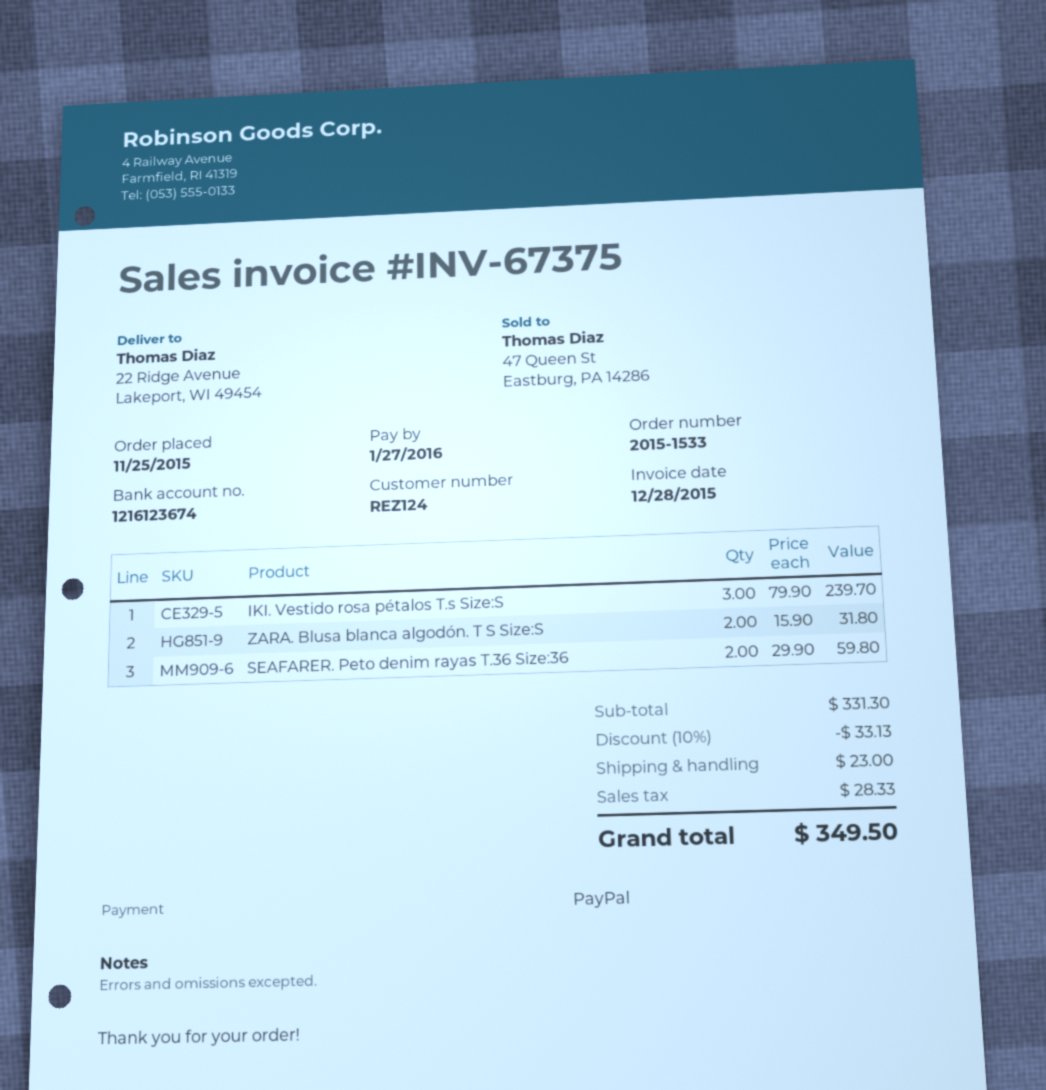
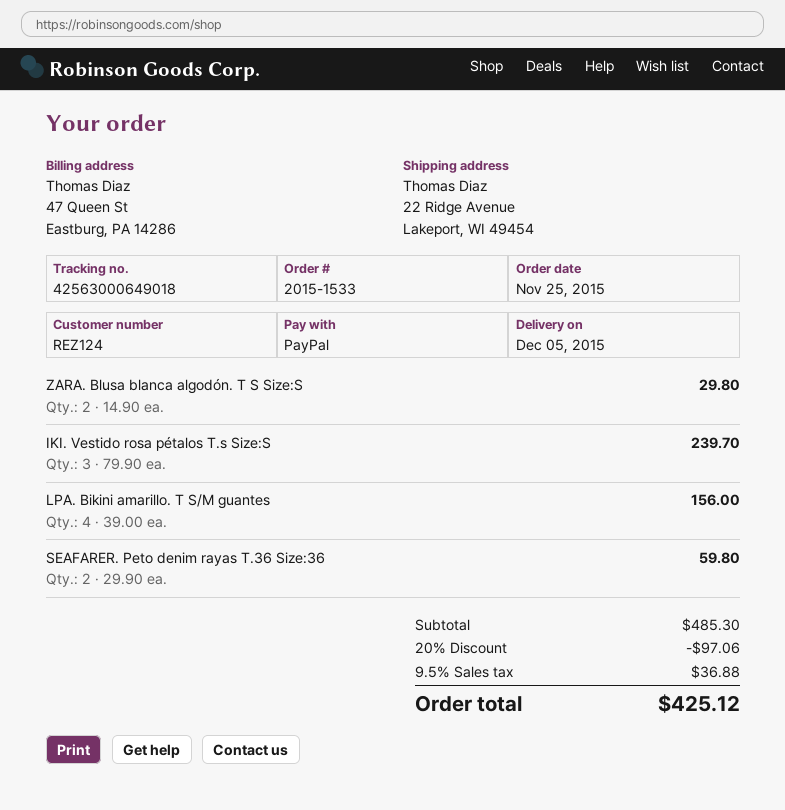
ZARA. Blusa blanca algodón. T S Size:S: 2 x 15.90 = 31.80 -> 2 x 14.90 = 29.80
LPA. Bikini amarillo. T S/M guantes: none -> 4 x 39.00 = 156.00
subtotal: 331.30 -> 485.30
discount: 10% = 33.13 -> 20% = 97.06
shipping: 23.00 -> none
tax: 28.33 -> 36.88
total: 349.50 -> 425.12

